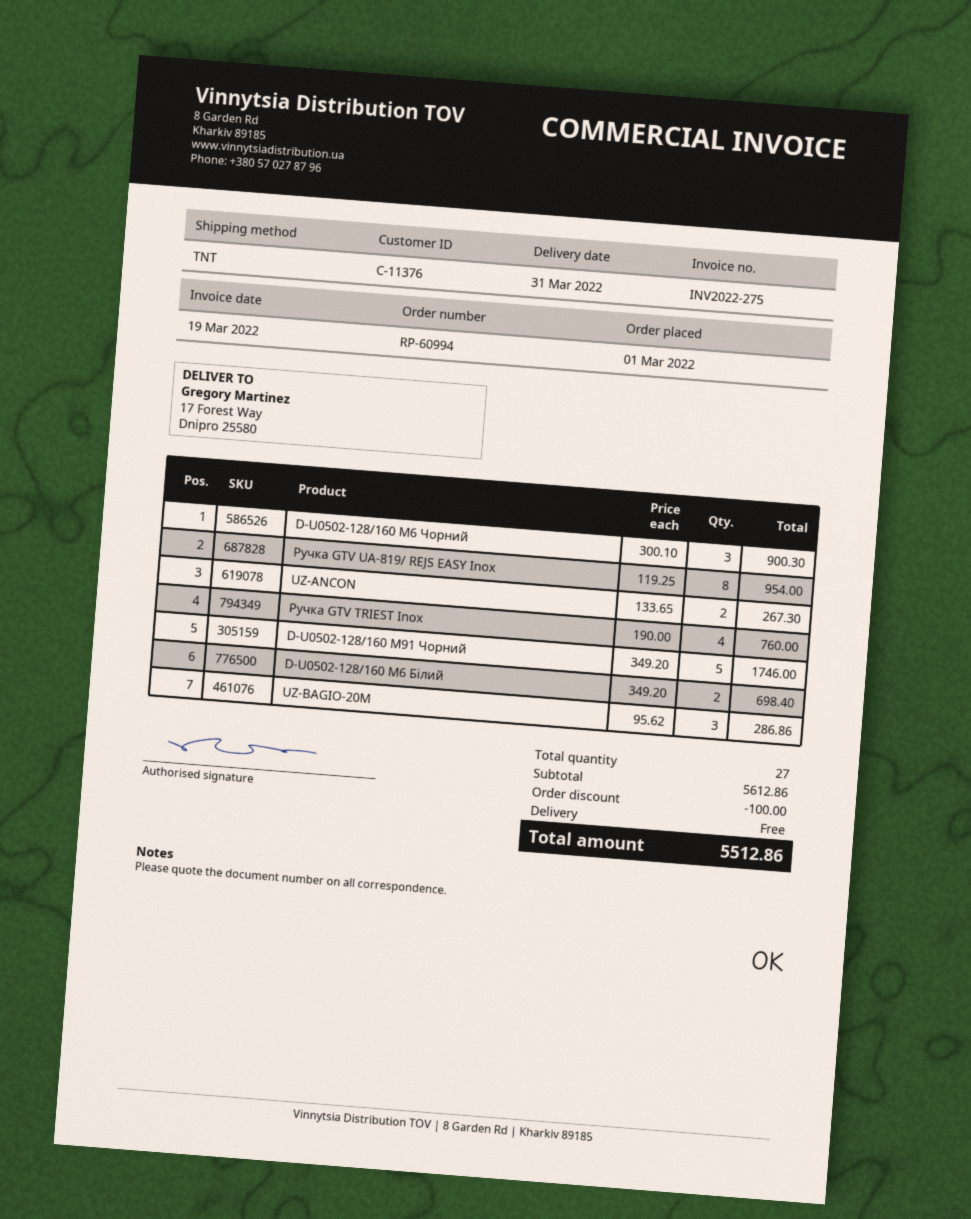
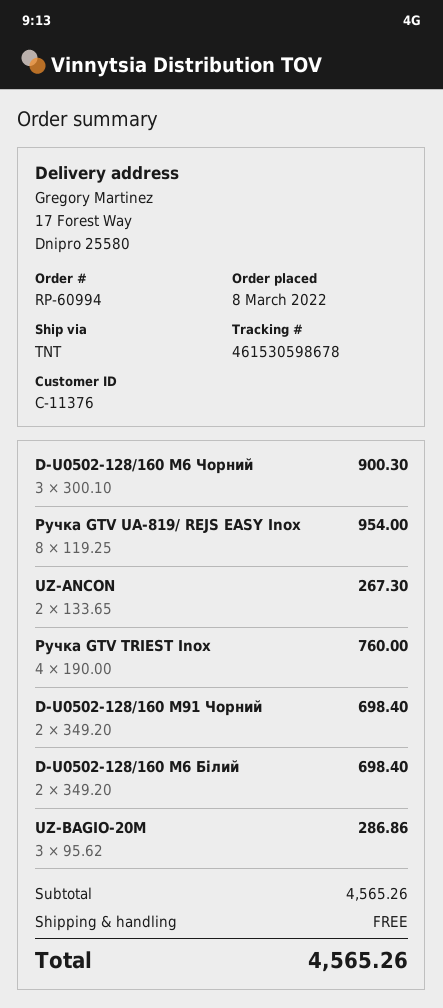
order date: 2022-03-01 -> 2022-03-08
D-U0502-128/160 M91 Чорний: 5 x 349.20 = 1746.00 -> 2 x 349.20 = 698.40
subtotal: 5612.86 -> 4565.26
discount: 100.00 -> none
total: 5512.86 -> 4565.26

